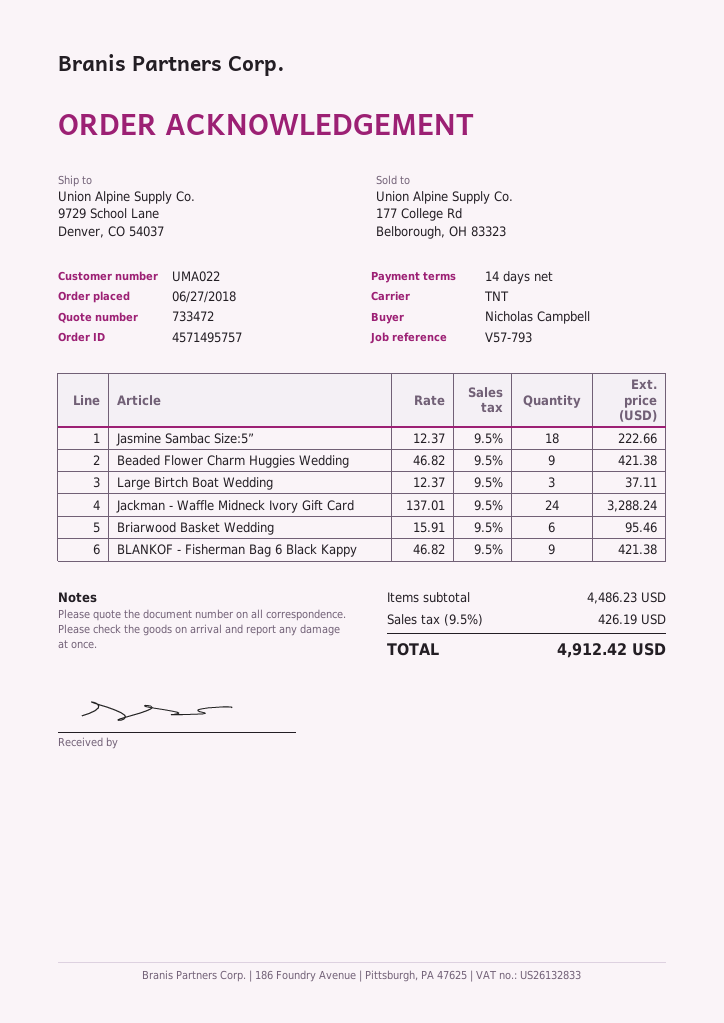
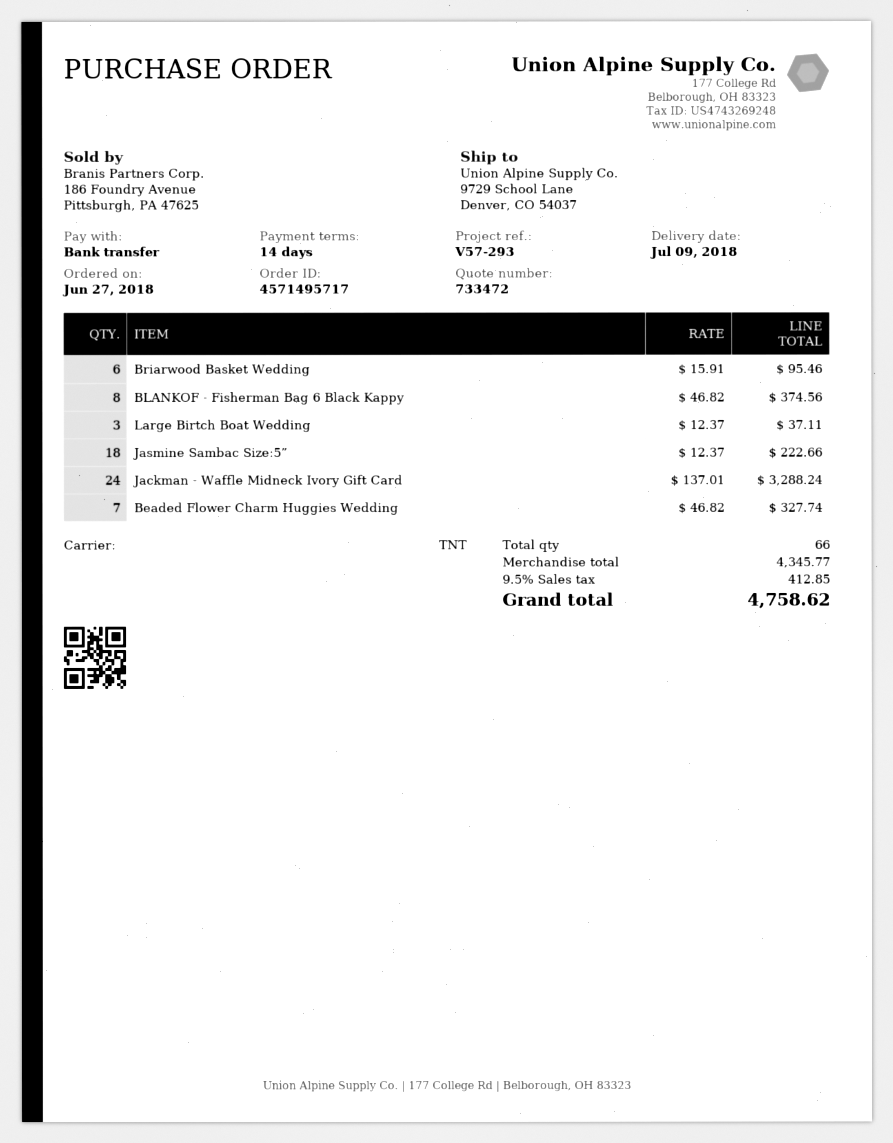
order number: 4571495757 -> 4571495717
reference: V57-793 -> V57-293
Beaded Flower Charm Huggies Wedding: 9 x 46.82 = 421.38 -> 7 x 46.82 = 327.74
BLANKOF - Fisherman Bag 6 Black Kappy: 9 x 46.82 = 421.38 -> 8 x 46.82 = 374.56
subtotal: 4486.23 -> 4345.77
tax: 9.5% = 426.19 -> 9.5% = 412.85
total: 4912.42 -> 4758.62

